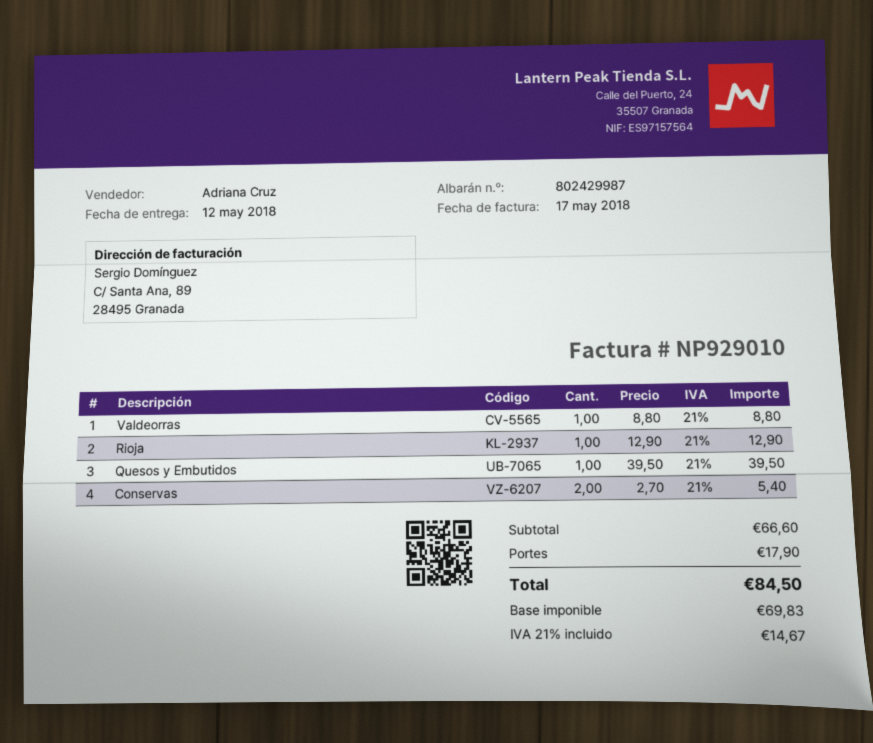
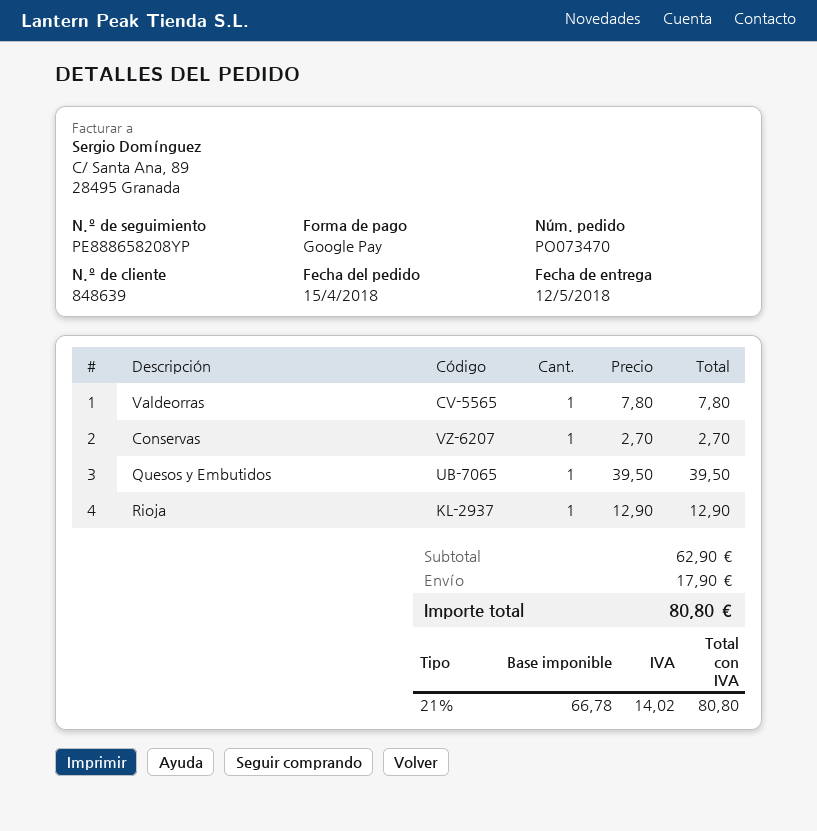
Valdeorras: 1 x 8.80 = 8.80 -> 1 x 7.80 = 7.80
Conservas: 2 x 2.70 = 5.40 -> 1 x 2.70 = 2.70
subtotal: 66.60 -> 62.90
net: 69.83 -> 66.78
tax: 21% = 14.67 -> 21% = 14.02
total: 84.50 -> 80.80

